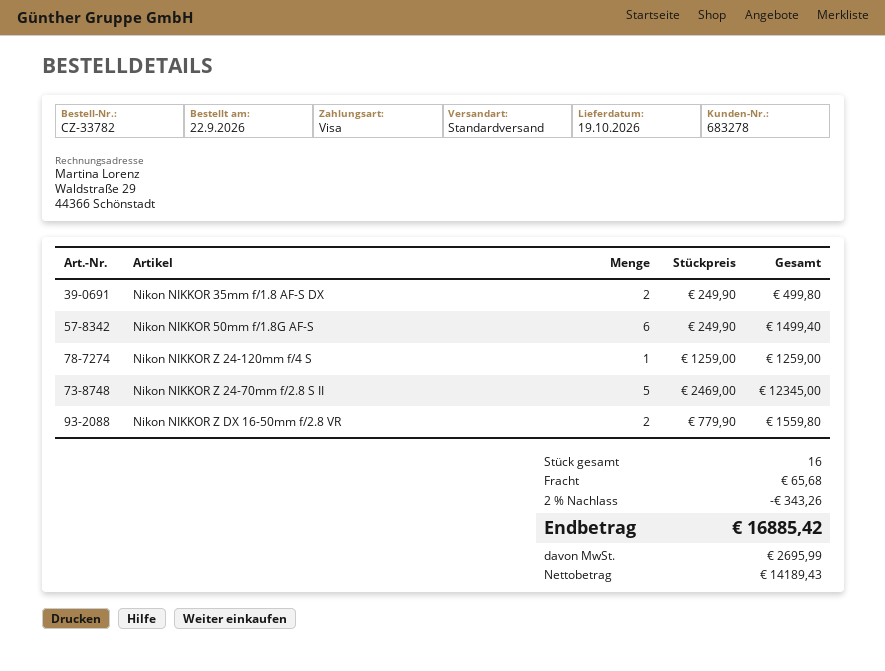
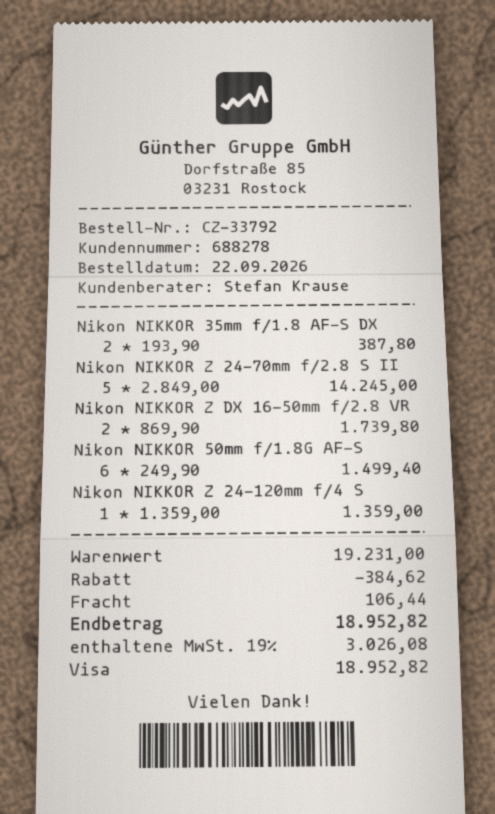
order number: CZ-33782 -> CZ-33792
customer number: 683278 -> 688278
Nikon NIKKOR 35mm f/1.8 AF-S DX: 2 x 249.90 = 499.80 -> 2 x 193.90 = 387.80
Nikon NIKKOR Z 24-120mm f/4 S: 1 x 1259.00 = 1259.00 -> 1 x 1359.00 = 1359.00
Nikon NIKKOR Z 24-70mm f/2.8 S II: 5 x 2469.00 = 12345.00 -> 5 x 2849.00 = 14245.00
Nikon NIKKOR Z DX 16-50mm f/2.8 VR: 2 x 779.90 = 1559.80 -> 2 x 869.90 = 1739.80
discount: 343.26 -> 384.62
shipping: 65.68 -> 106.44
tax: 2695.99 -> 3026.08
total: 16885.42 -> 18952.82

